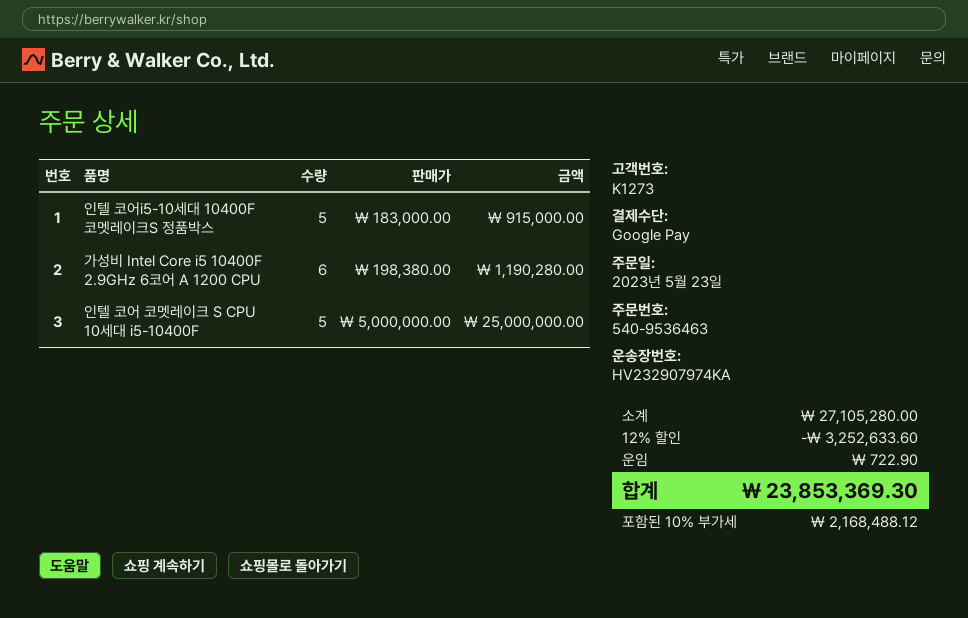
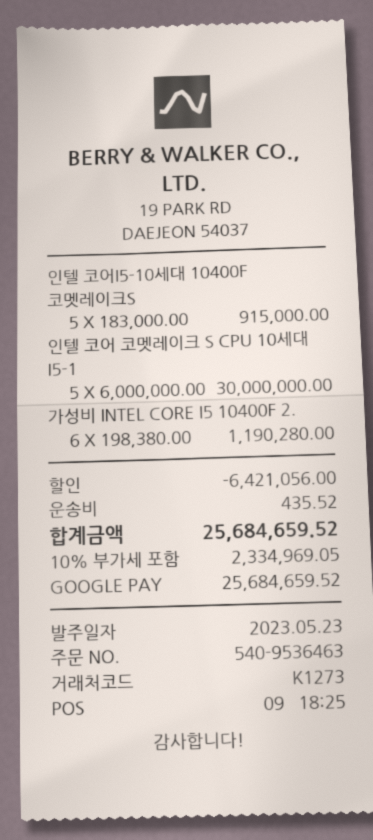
인텔 코어 코멧레이크 S CPU 10세대 i5-10400F: 5 x 5000000.00 = 25000000.00 -> 5 x 6000000.00 = 30000000.00
discount: 3252633.60 -> 6421056.00
shipping: 722.90 -> 435.52
tax: 10% = 2168488.12 -> 10% = 2334969.05
total: 23853369.30 -> 25684659.52

